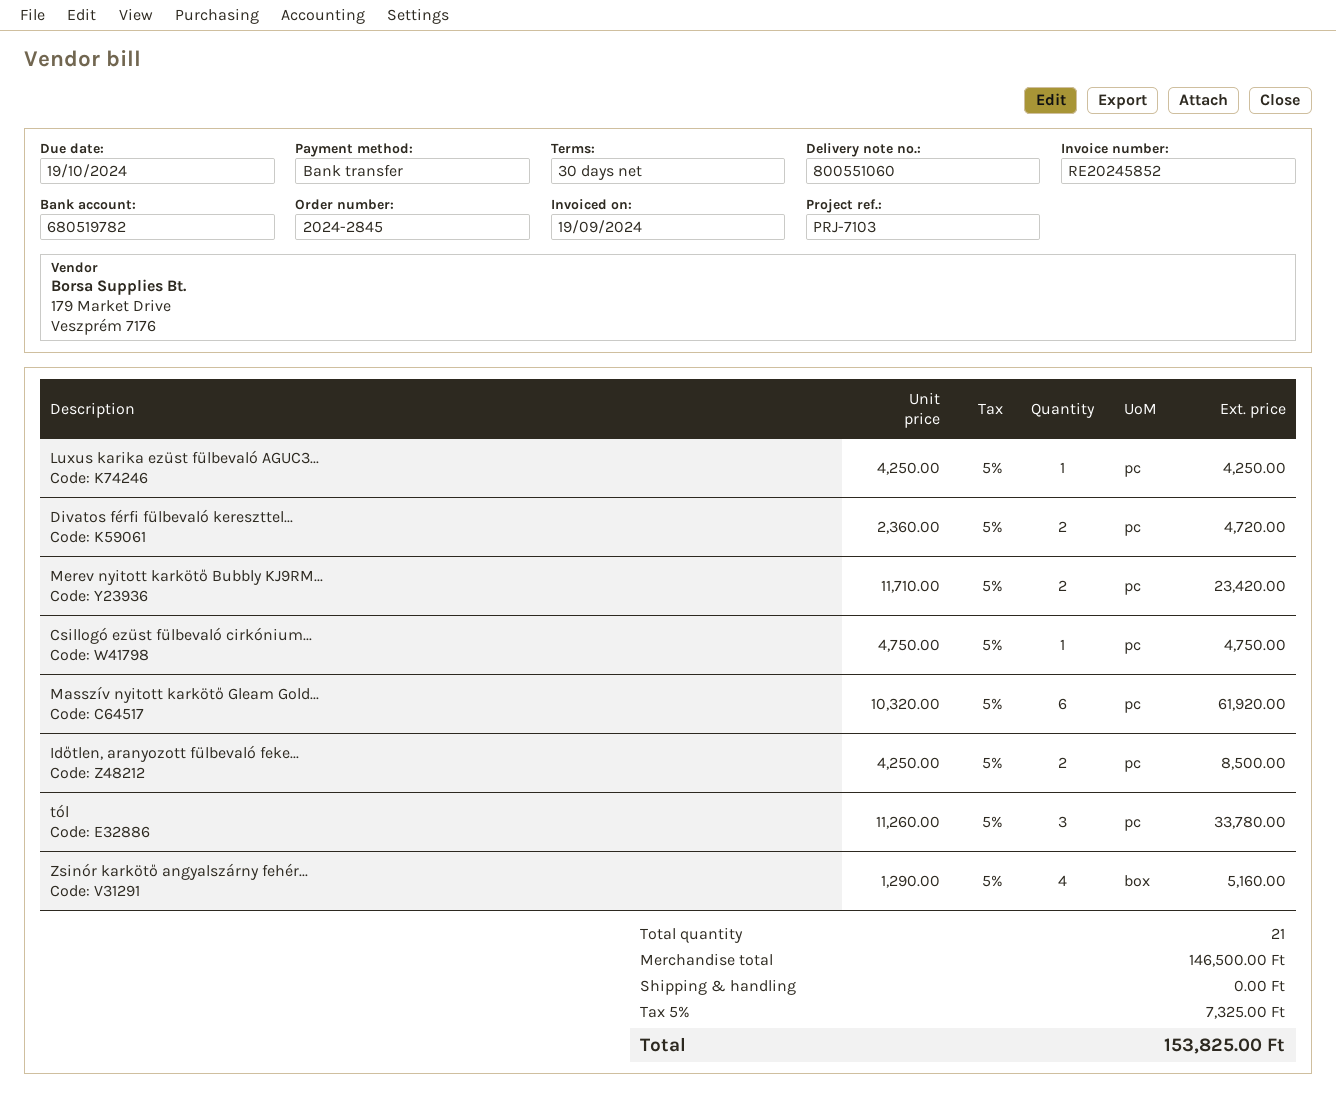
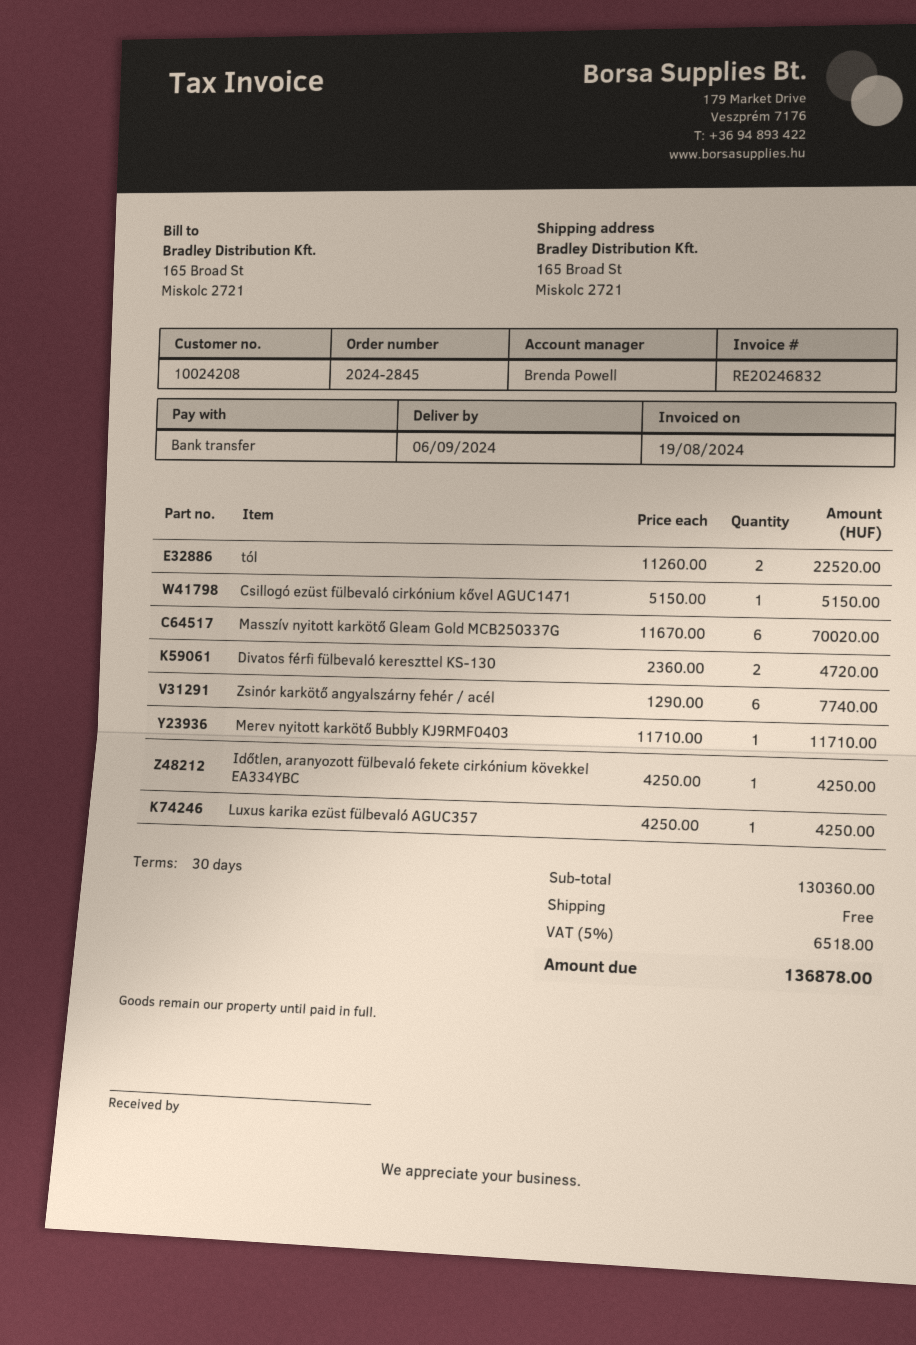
invoice number: RE20245852 -> RE20246832
invoice date: 2024-09-19 -> 2024-08-19
Merev nyitott karkötő Bubbly KJ9RM...: 2 x 11710.00 = 23420.00 -> 1 x 11710.00 = 11710.00
Csillogó ezüst fülbevaló cirkónium...: 1 x 4750.00 = 4750.00 -> 1 x 5150.00 = 5150.00
Masszív nyitott karkötő Gleam Gold...: 6 x 10320.00 = 61920.00 -> 6 x 11670.00 = 70020.00
Időtlen, aranyozott fülbevaló feke...: 2 x 4250.00 = 8500.00 -> 1 x 4250.00 = 4250.00
tól: 3 x 11260.00 = 33780.00 -> 2 x 11260.00 = 22520.00
Zsinór karkötő angyalszárny fehér...: 4 x 1290.00 = 5160.00 -> 6 x 1290.00 = 7740.00
subtotal: 146500.00 -> 130360.00
tax: 5% = 7325.00 -> 5% = 6518.00
total: 153825.00 -> 136878.00

